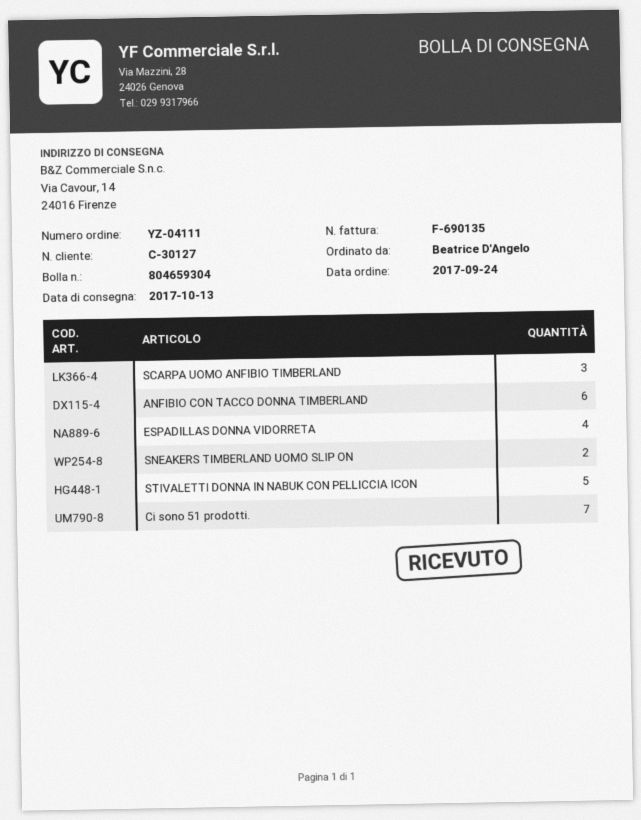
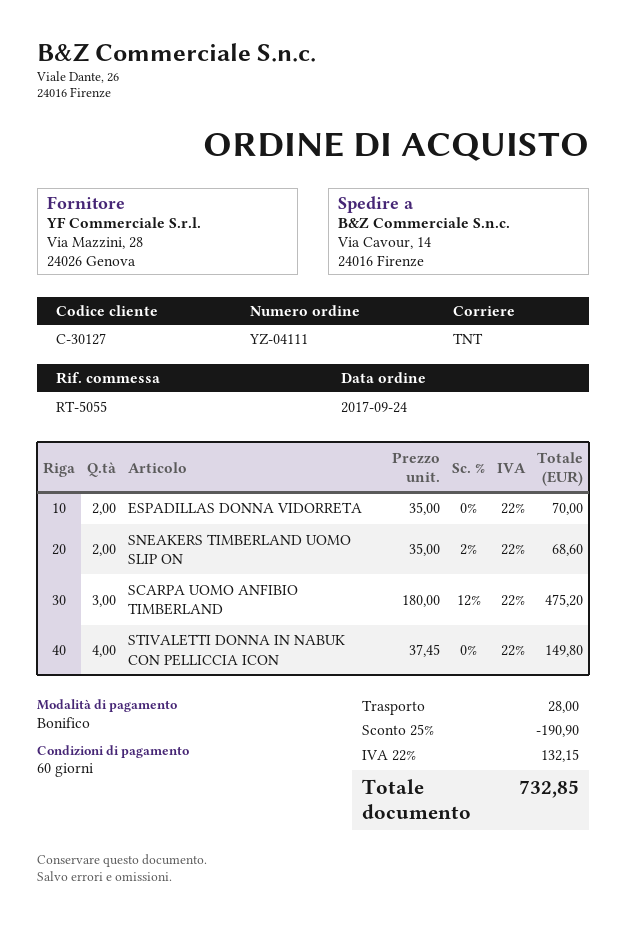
ANFIBIO CON TACCO DONNA TIMBERLAND: 6 -> none
ESPADILLAS DONNA VIDORRETA: 4 -> 2
STIVALETTI DONNA IN NABUK CON PELLICCIA ICON: 5 -> 4
Ci sono 51 prodotti.: 7 -> none

